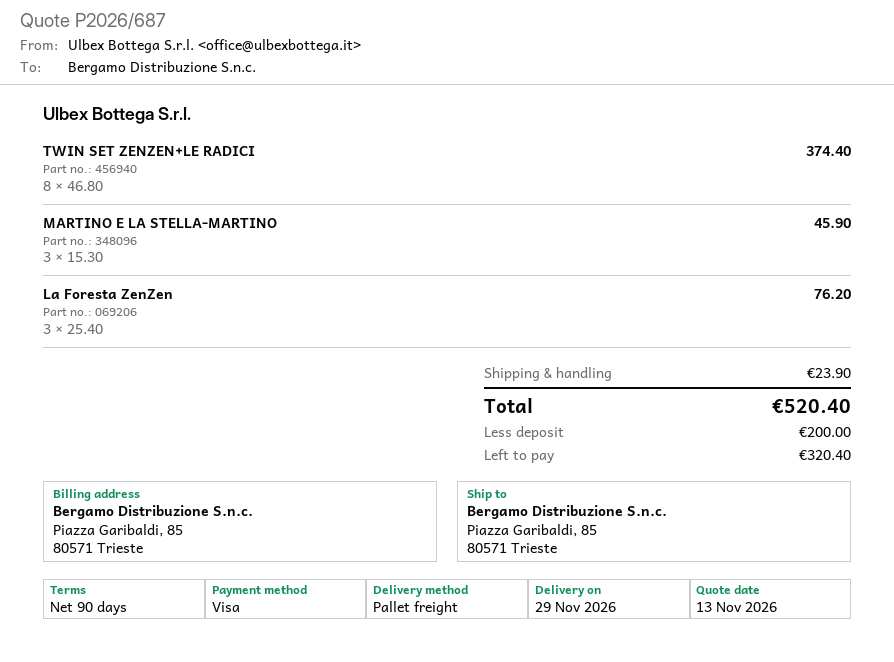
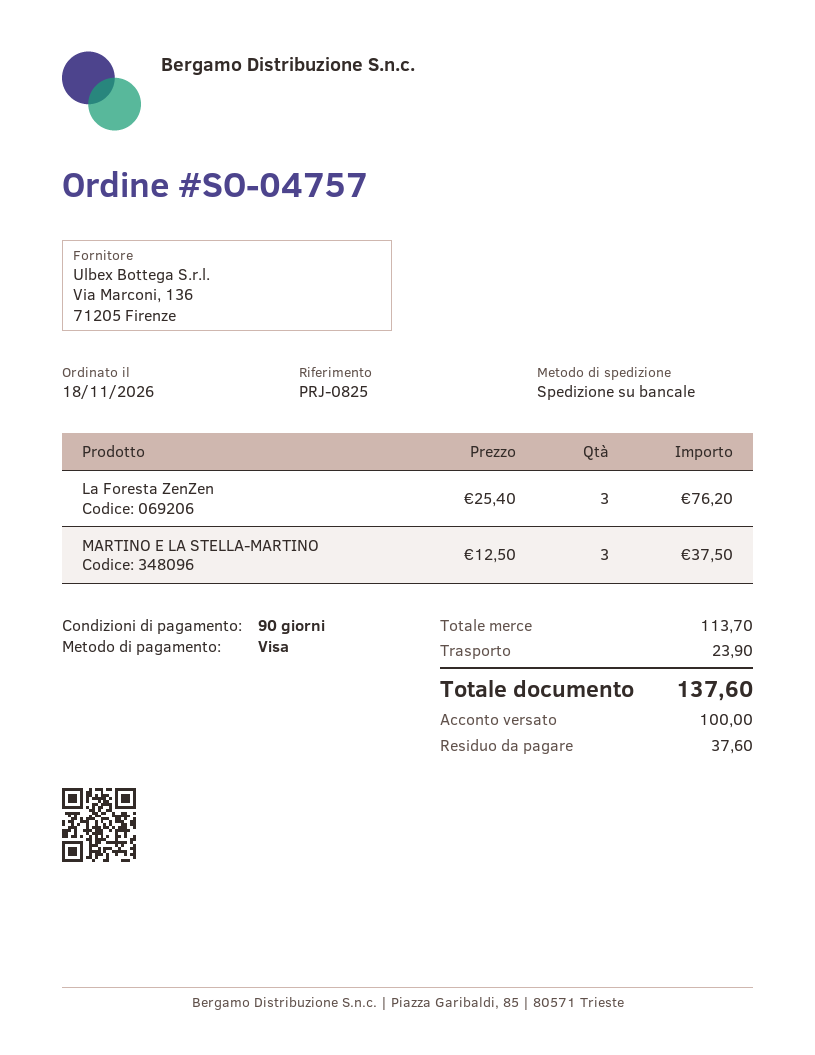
TWIN SET ZENZEN+LE RADICI: 8 x 46.80 = 374.40 -> none
MARTINO E LA STELLA-MARTINO: 3 x 15.30 = 45.90 -> 3 x 12.50 = 37.50
total: 520.40 -> 137.60
deposit: 200.00 -> 100.00
balance: 320.40 -> 37.60

